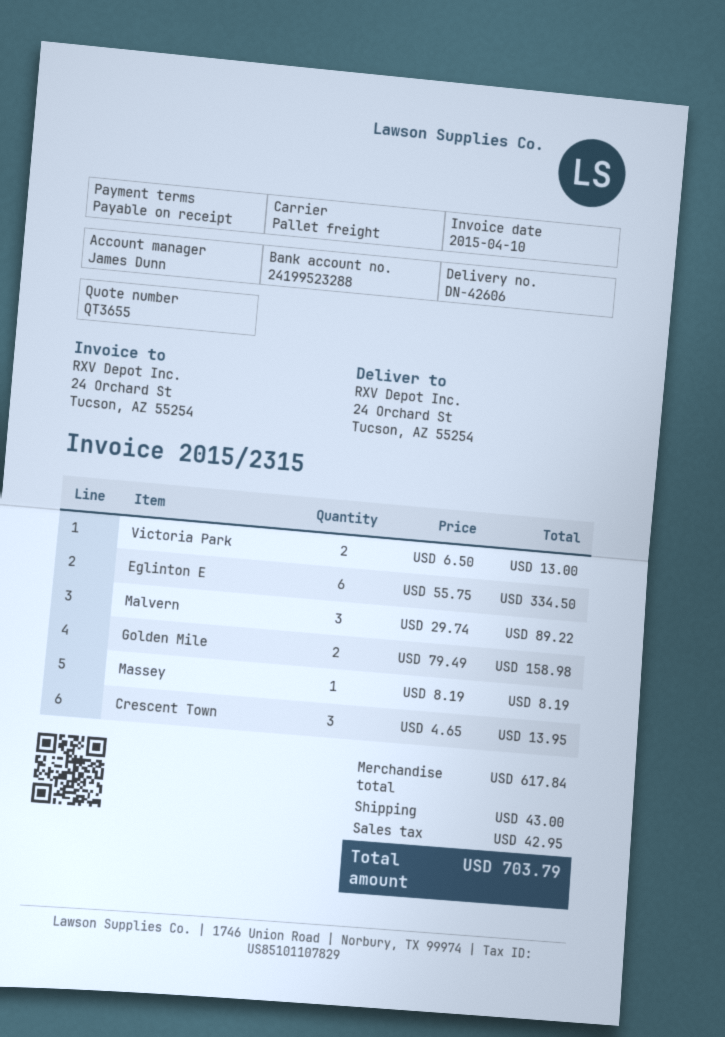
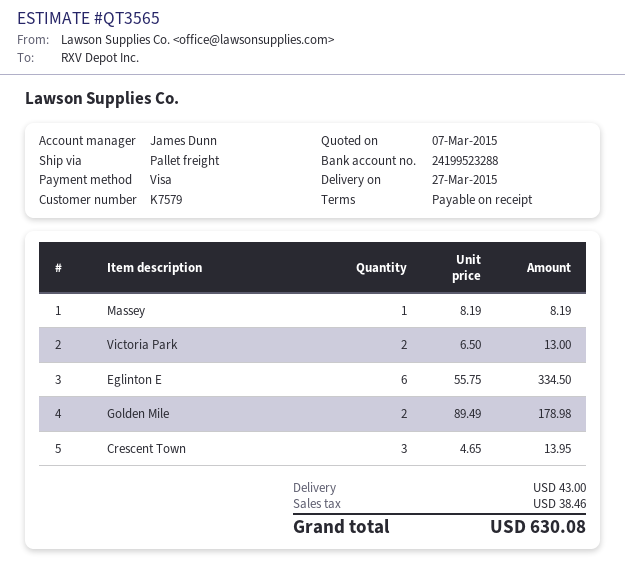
quote number: QT3655 -> QT3565
Malvern: 3 x 29.74 = 89.22 -> none
Golden Mile: 2 x 79.49 = 158.98 -> 2 x 89.49 = 178.98
tax: 42.95 -> 38.46
total: 703.79 -> 630.08

